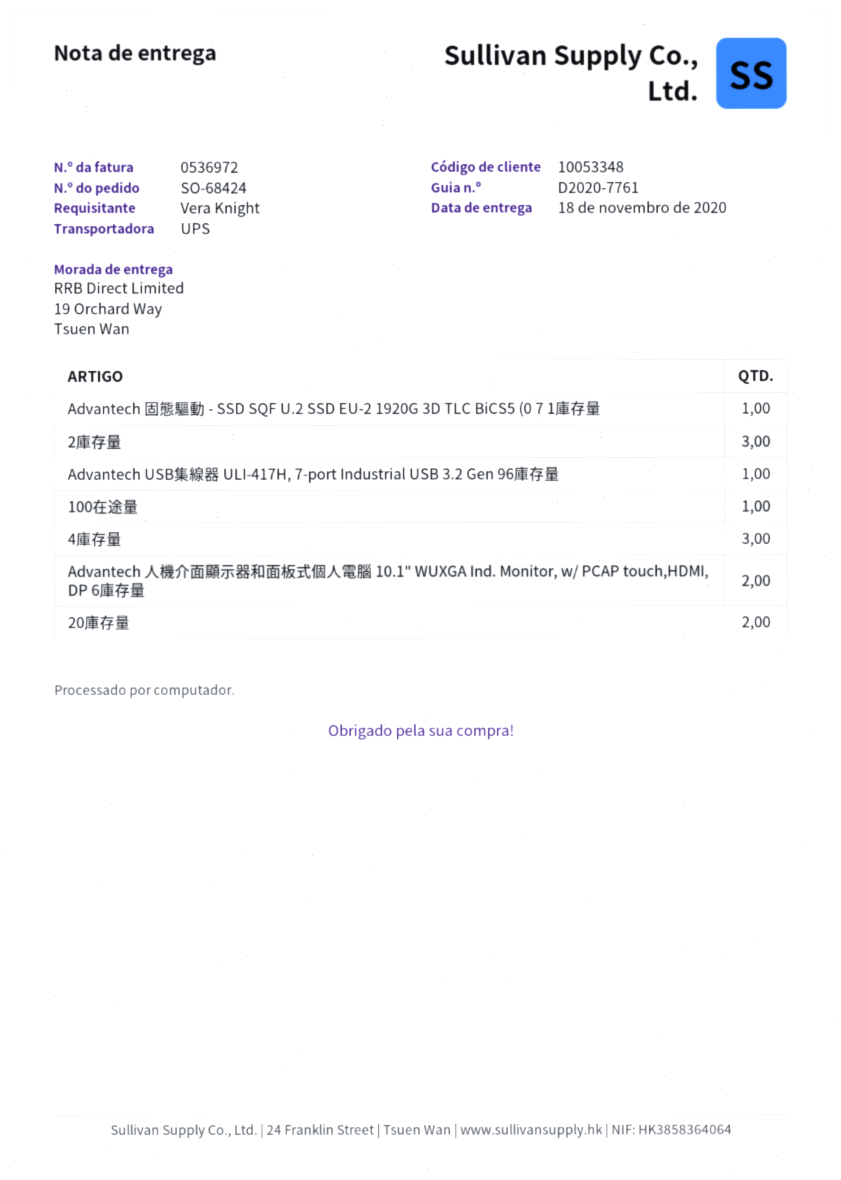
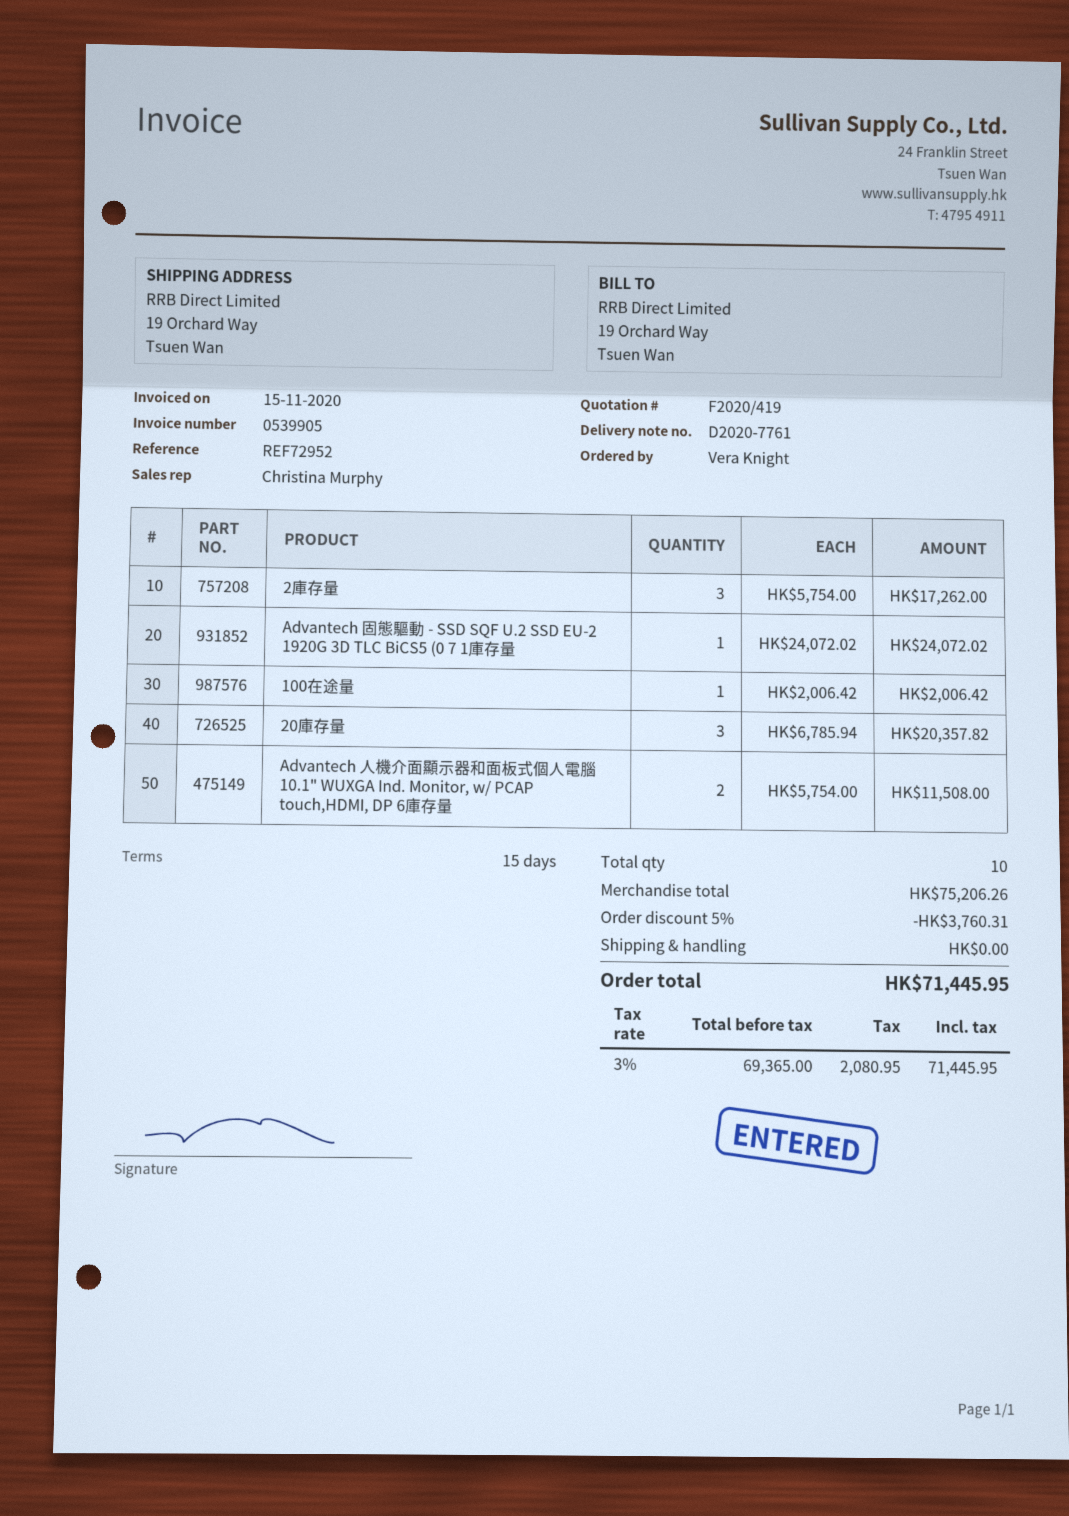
invoice number: 0536972 -> 0539905
Advantech USB集線器 ULI-417H, 7-port Industrial USB 3.2 Gen 96庫存量: 1 -> none
4庫存量: 3 -> none
20庫存量: 2 -> 3

